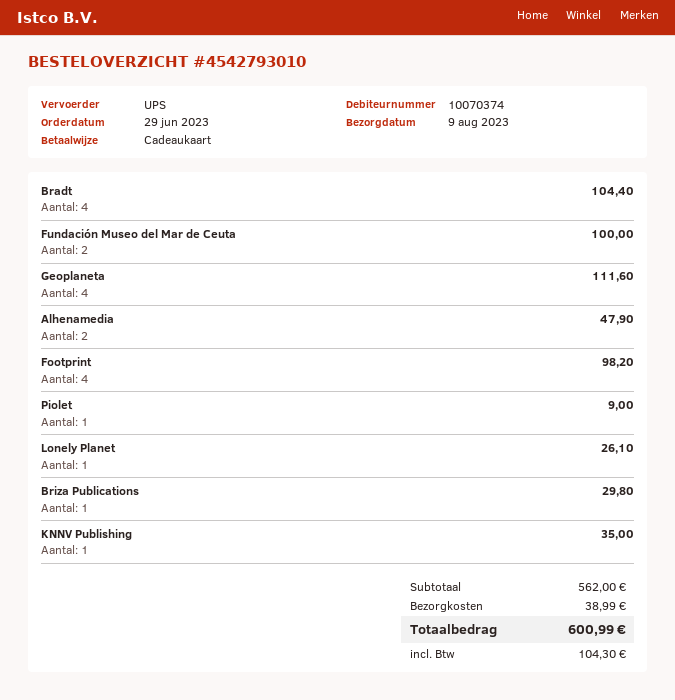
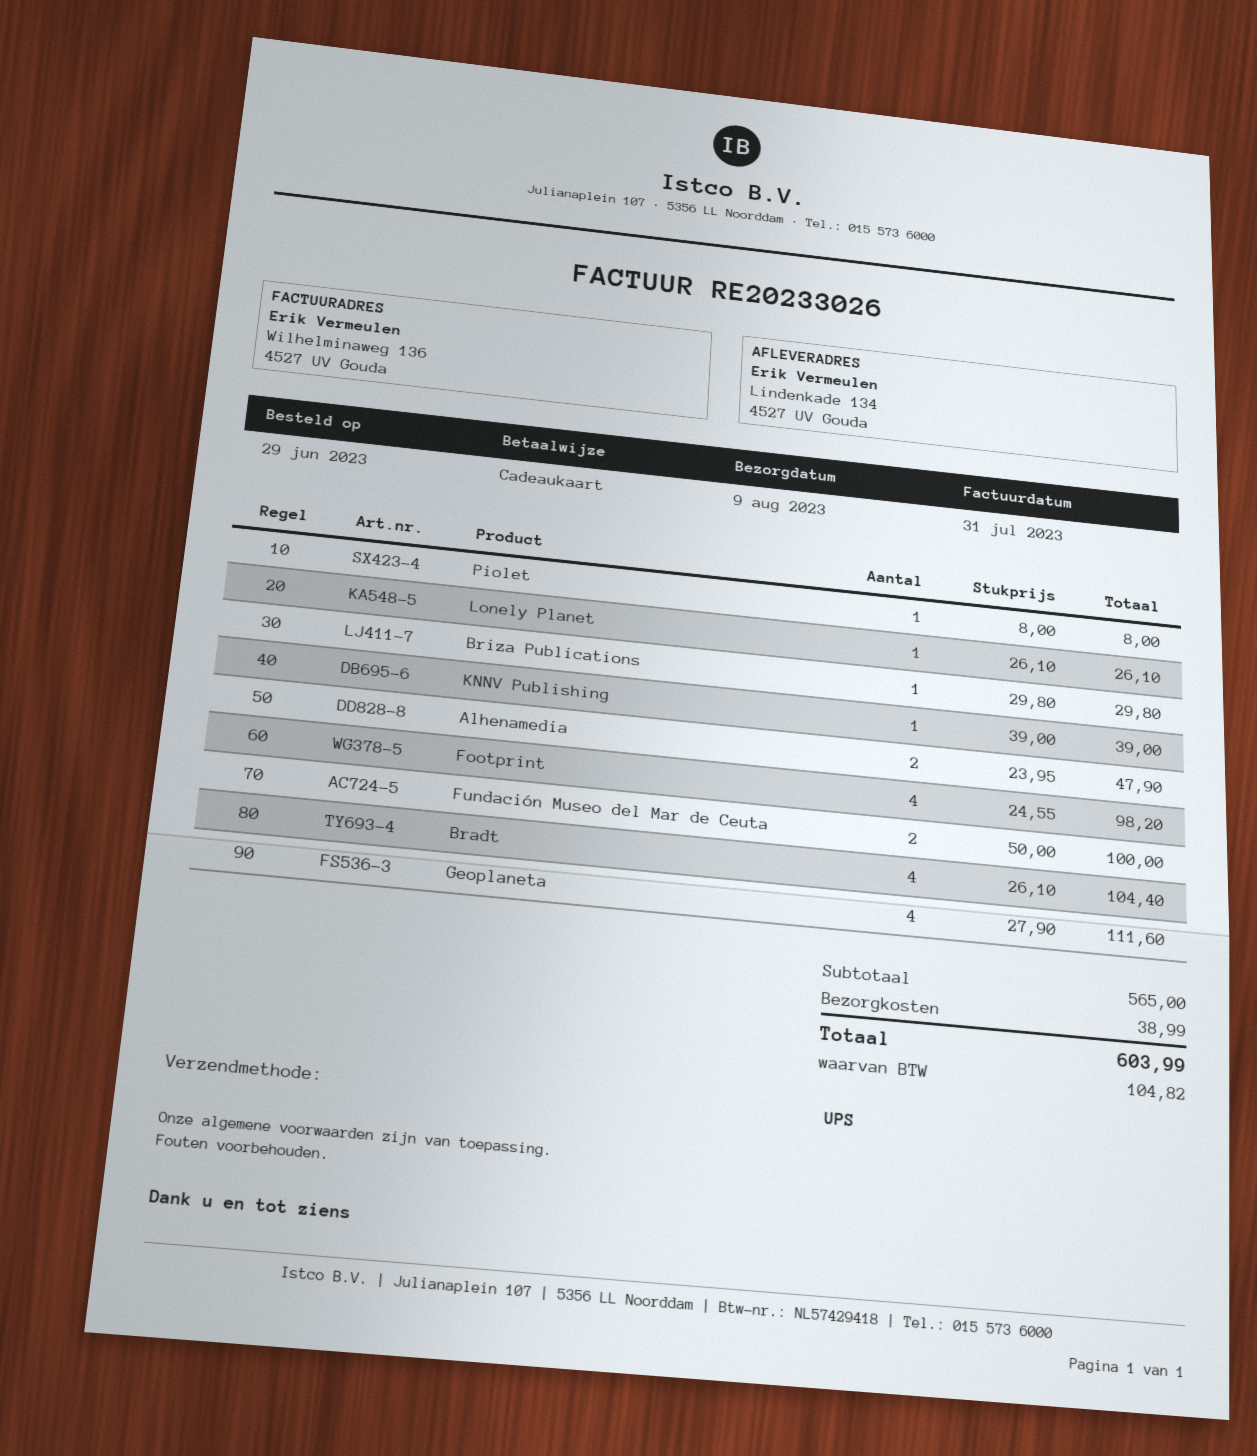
Piolet: 1 for 9.00 -> 1 for 8.00
KNNV Publishing: 1 for 35.00 -> 1 for 39.00
subtotal: 562.00 -> 565.00
tax: 104.30 -> 104.82
total: 600.99 -> 603.99

